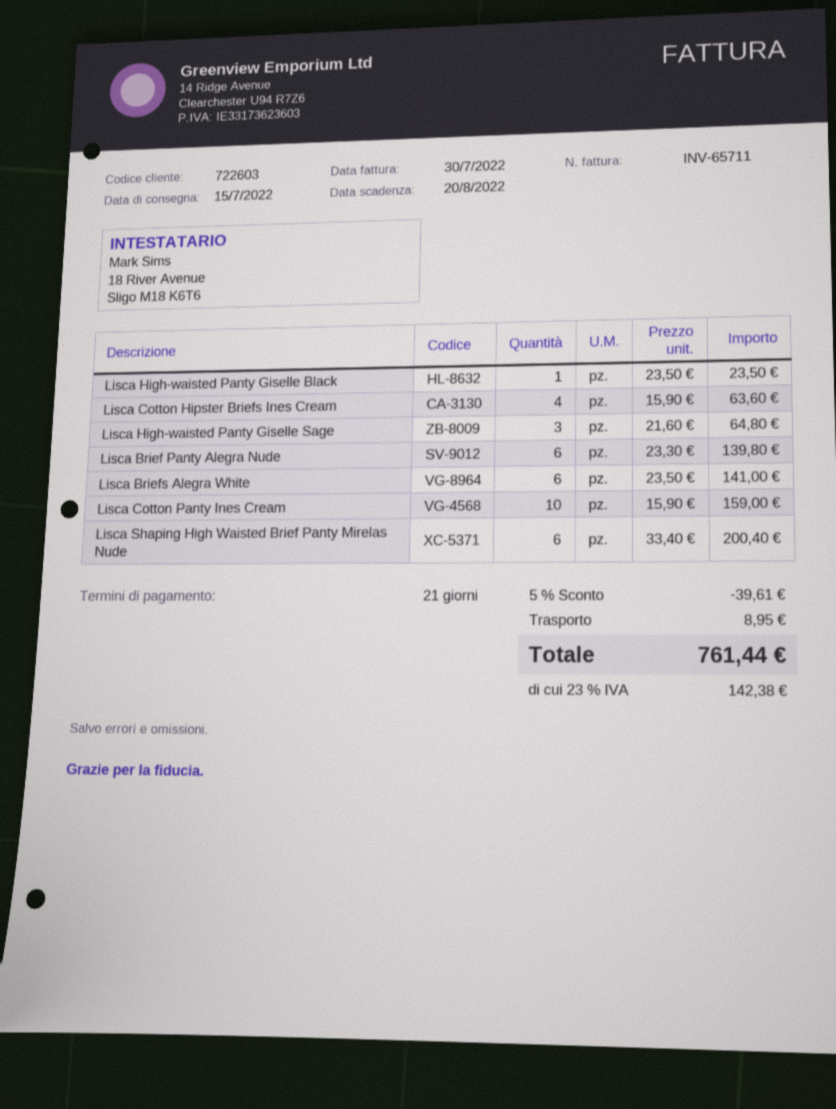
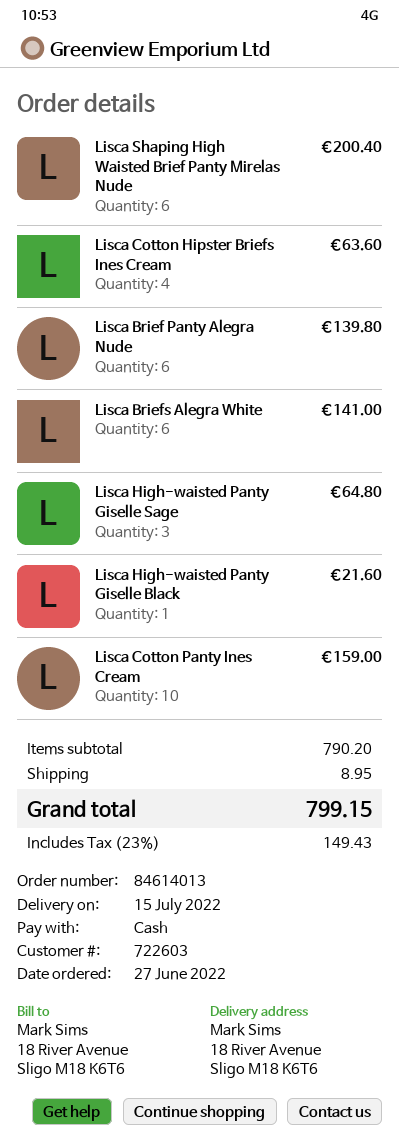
Lisca High-waisted Panty Giselle Black: 1 for 23.50 -> 1 for 21.60
discount: 5% = 39.61 -> none
tax: 23% = 142.38 -> 23% = 149.43
total: 761.44 -> 799.15

